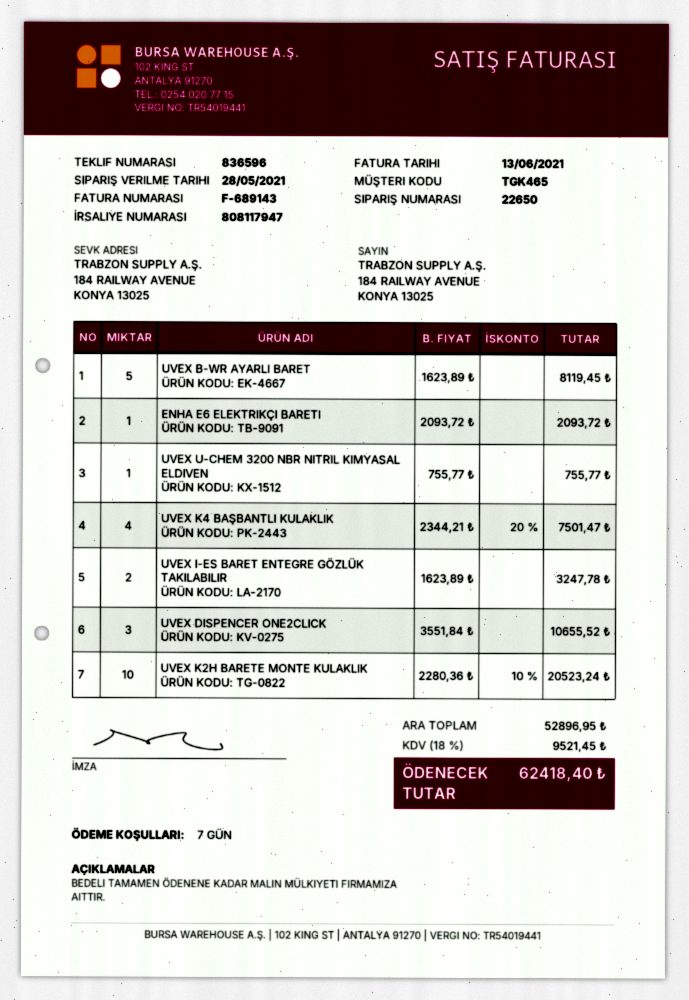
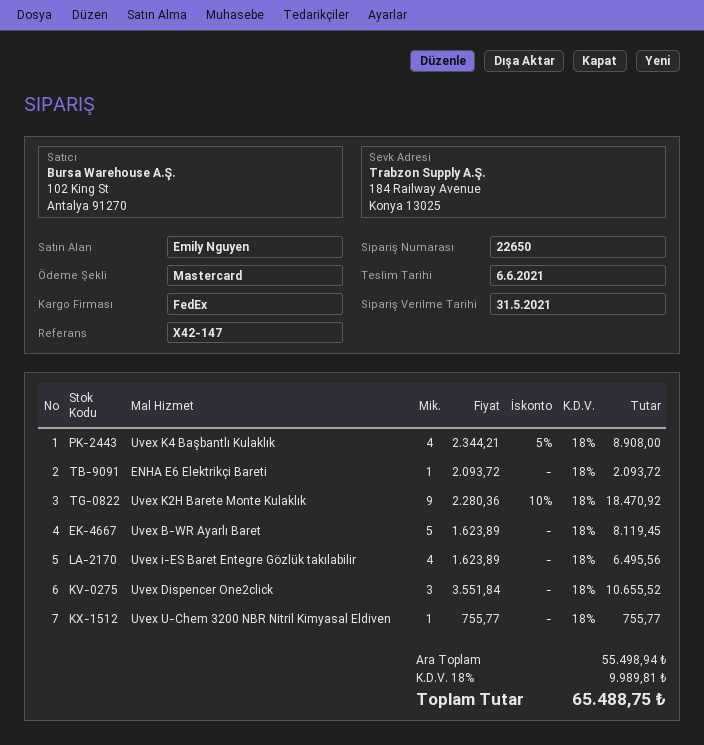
order date: 2021-05-28 -> 2021-05-31
UVEX K4 BAŞBANTLI KULAKLIK: 4 x 2344.21 - 20% = 7501.47 -> 4 x 2344.21 - 5% = 8908.00
UVEX I-ES BARET ENTEGRE GÖZLÜK TAKILABILIR: 2 x 1623.89 = 3247.78 -> 4 x 1623.89 = 6495.56
UVEX K2H BARETE MONTE KULAKLIK: 10 x 2280.36 - 10% = 20523.24 -> 9 x 2280.36 - 10% = 18470.92
subtotal: 52896.95 -> 55498.94
tax: 18% = 9521.45 -> 18% = 9989.81
total: 62418.40 -> 65488.75

